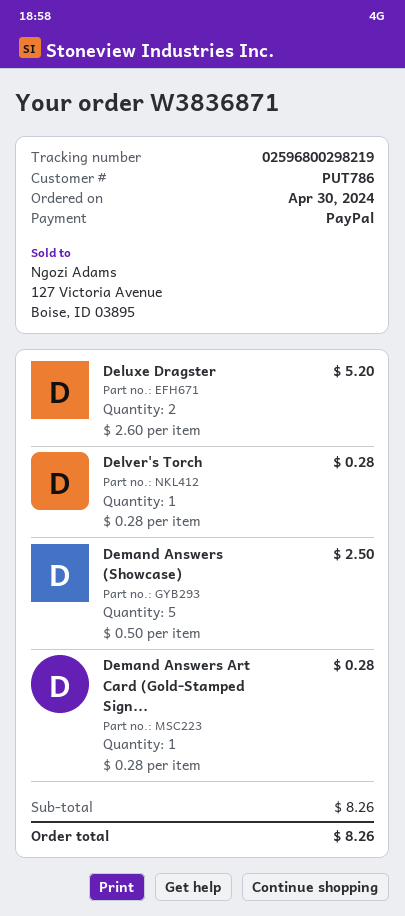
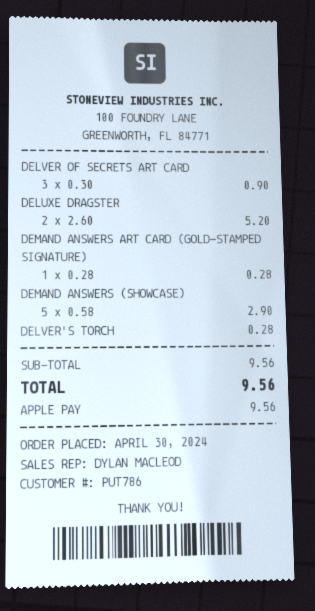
payment method: PayPal -> Apple Pay
Demand Answers (Showcase): 5 x 0.50 = 2.50 -> 5 x 0.58 = 2.90
DELVER OF SECRETS ART CARD: none -> 3 x 0.30 = 0.90
subtotal: 8.26 -> 9.56
total: 8.26 -> 9.56

